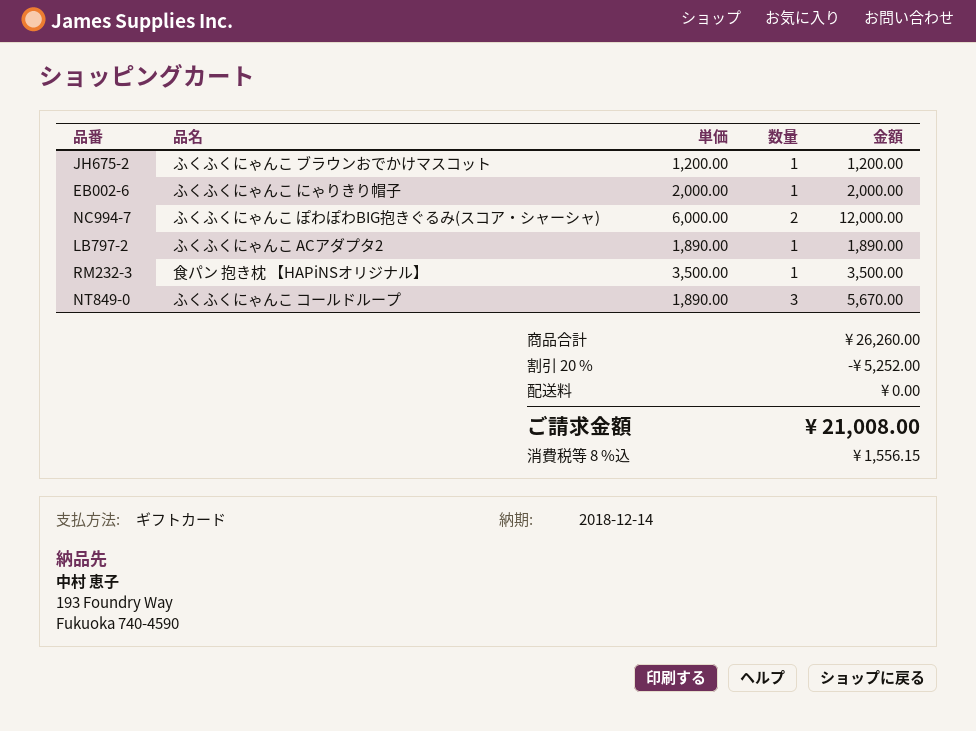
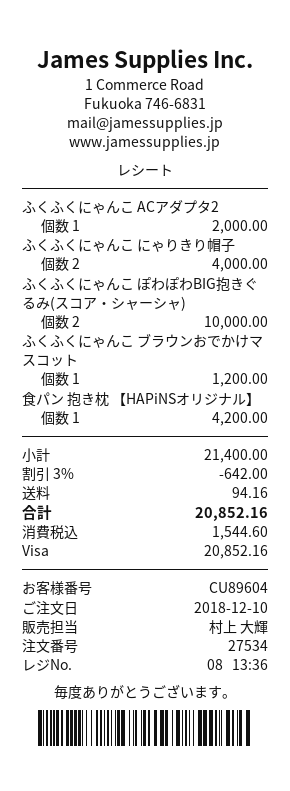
payment method: gift card -> Visa
ふくふくにゃんこ にゃりきり帽子: 1 for 2000.00 -> 2 for 4000.00
ふくふくにゃんこ ぽわぽわBIG抱きぐるみ(スコア・シャーシャ): 2 for 12000.00 -> 2 for 10000.00
ふくふくにゃんこ ACアダプタ2: 1 for 1890.00 -> 1 for 2000.00
食パン 抱き枕 【HAPiNSオリジナル】: 1 for 3500.00 -> 1 for 4200.00
ふくふくにゃんこ コールドループ: 3 for 5670.00 -> none
subtotal: 26260.00 -> 21400.00
discount: 20% = 5252.00 -> 3% = 642.00
shipping: 0.00 -> 94.16
tax: 1556.15 -> 1544.60
total: 21008.00 -> 20852.16

